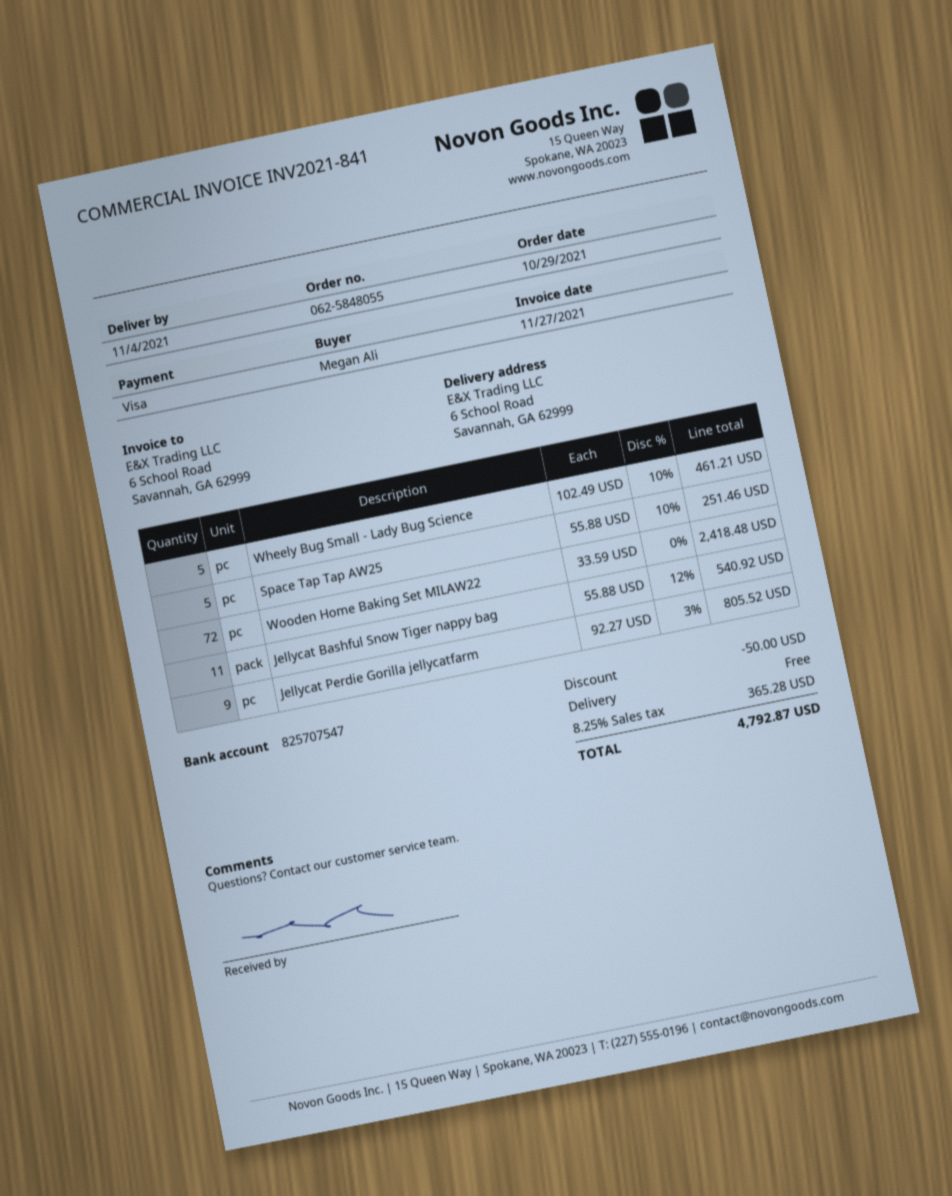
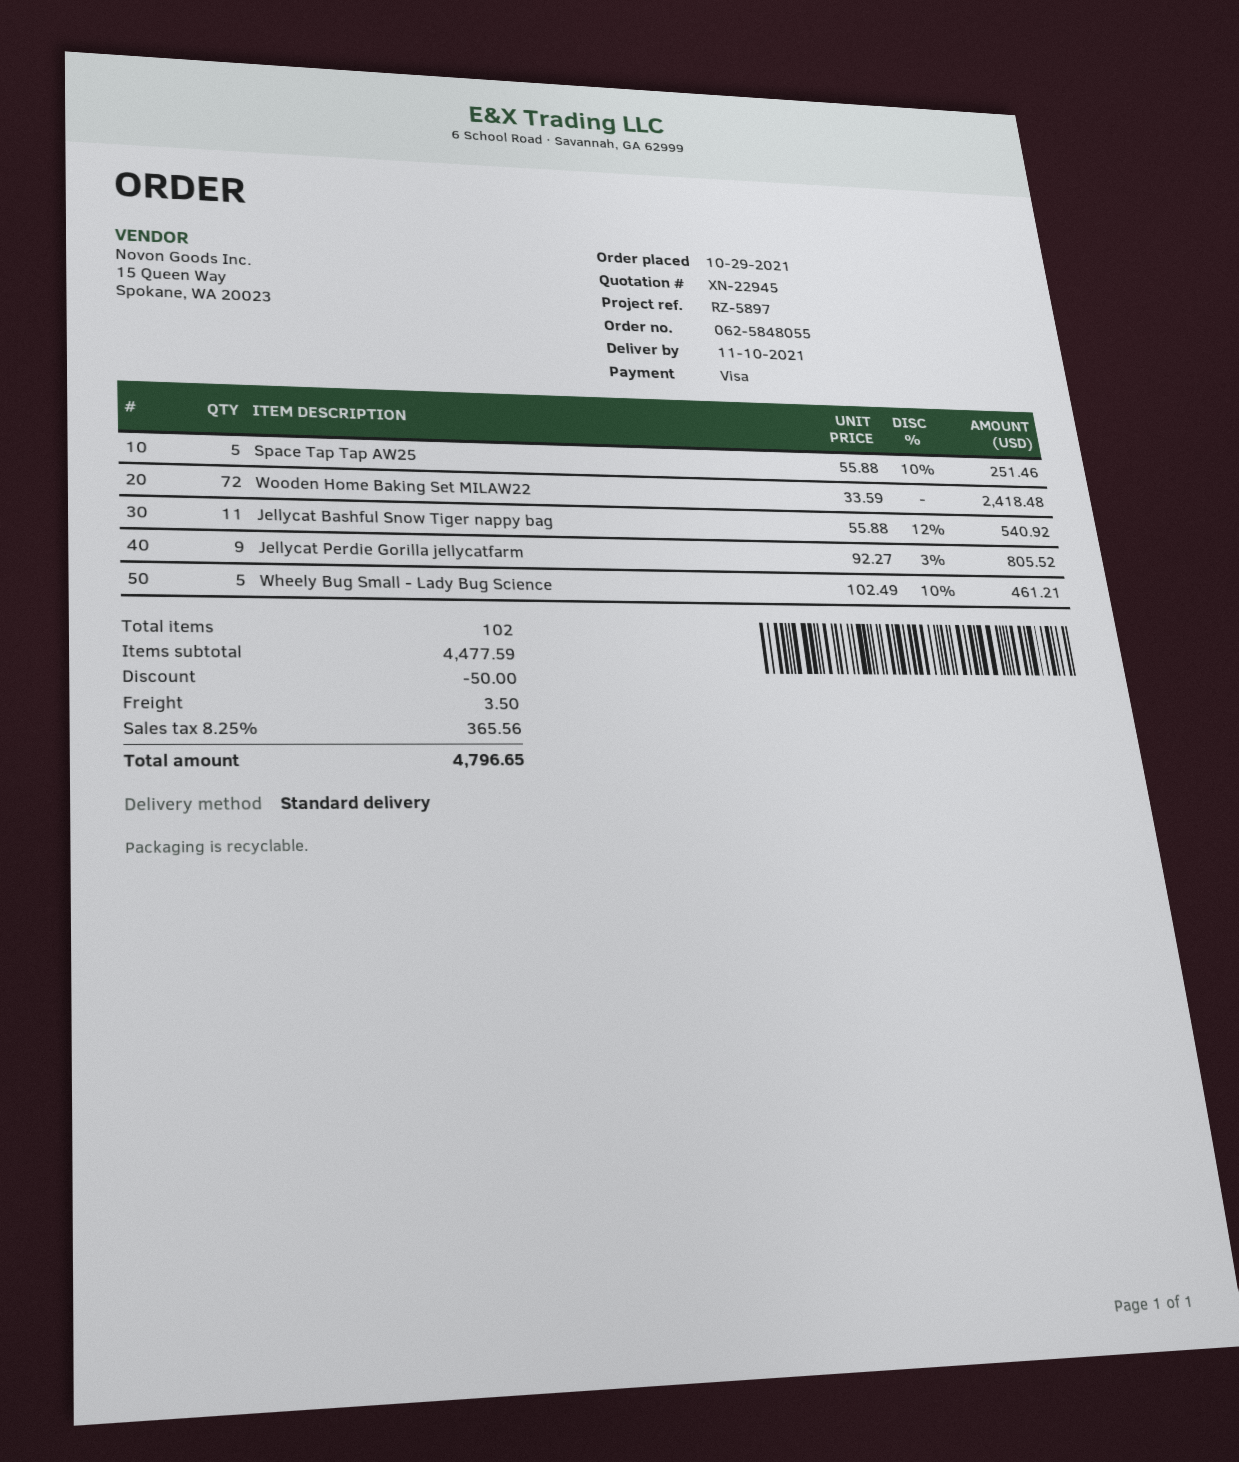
delivery date: 2021-11-04 -> 2021-11-10
shipping: 0.00 -> 3.50
tax: 8.25% = 365.28 -> 8.25% = 365.56
total: 4792.87 -> 4796.65

